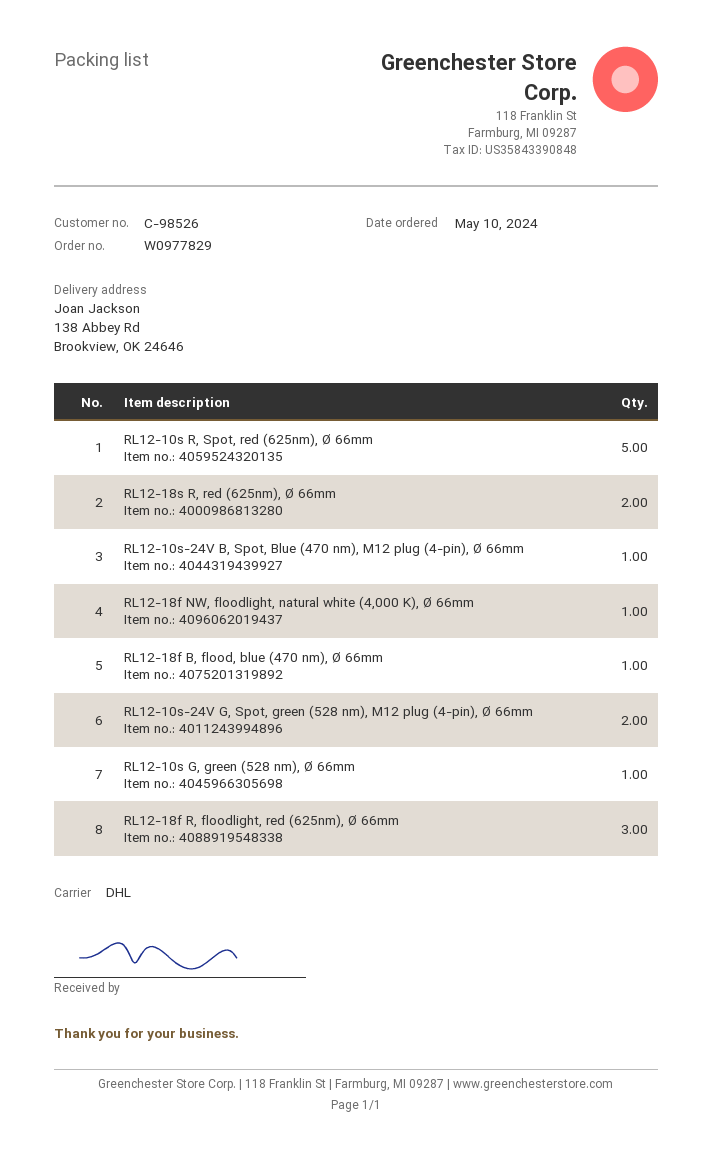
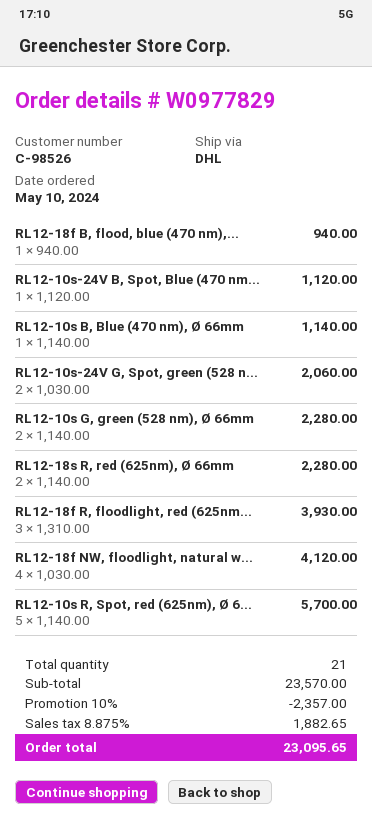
RL12-18f NW, floodlight, natural white (4,000 K), Ø 66mm: 1 -> 4
RL12-10s G, green (528 nm), Ø 66mm: 1 -> 2
RL12-10s B, Blue (470 nm), Ø 66mm: none -> 1

